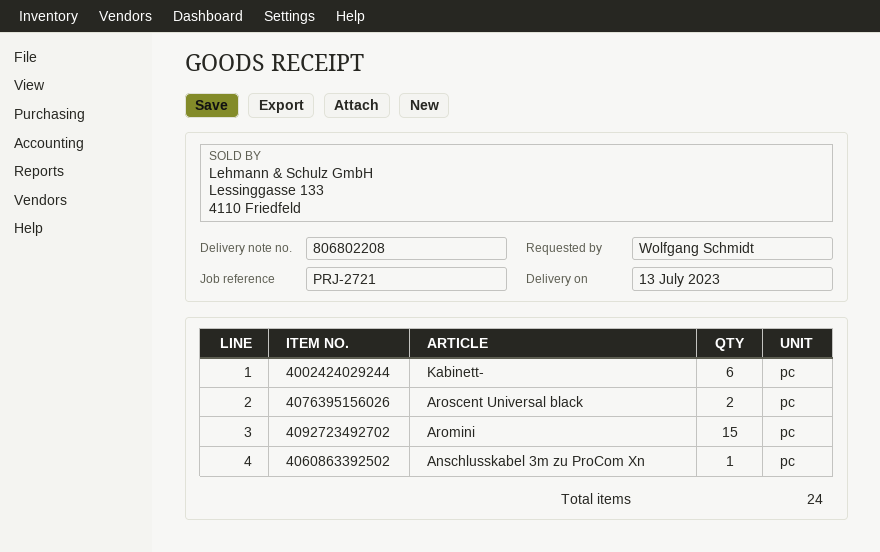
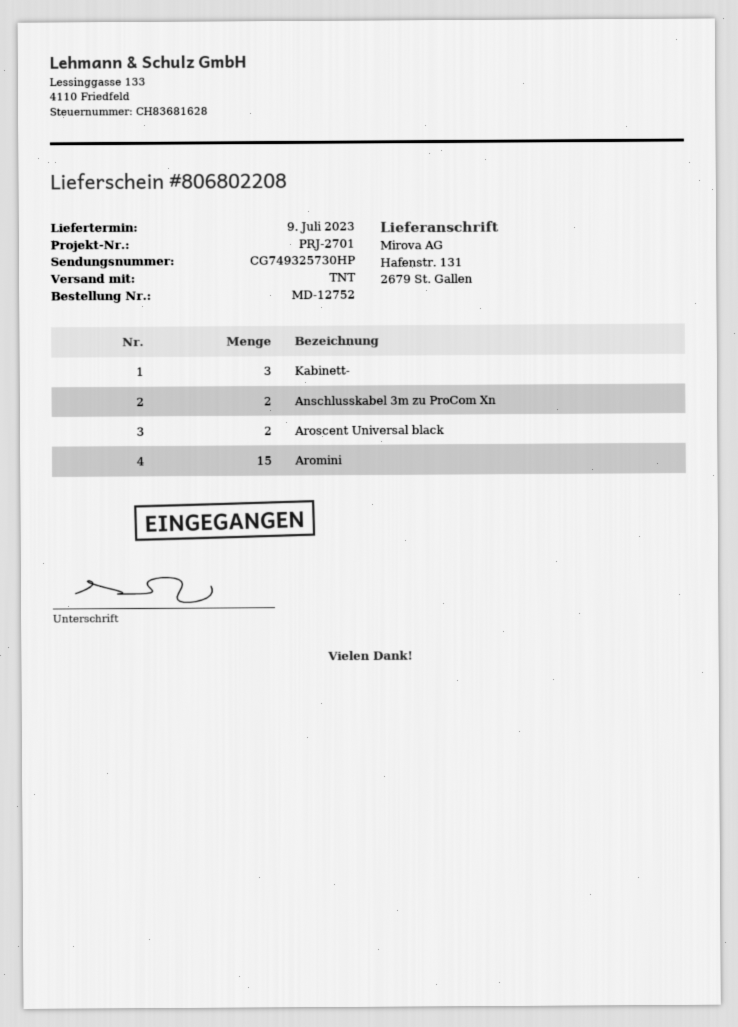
delivery date: 2023-07-13 -> 2023-07-09
reference: PRJ-2721 -> PRJ-2701
Kabinett-: 6 -> 3
Anschlusskabel 3m zu ProCom Xn: 1 -> 2

